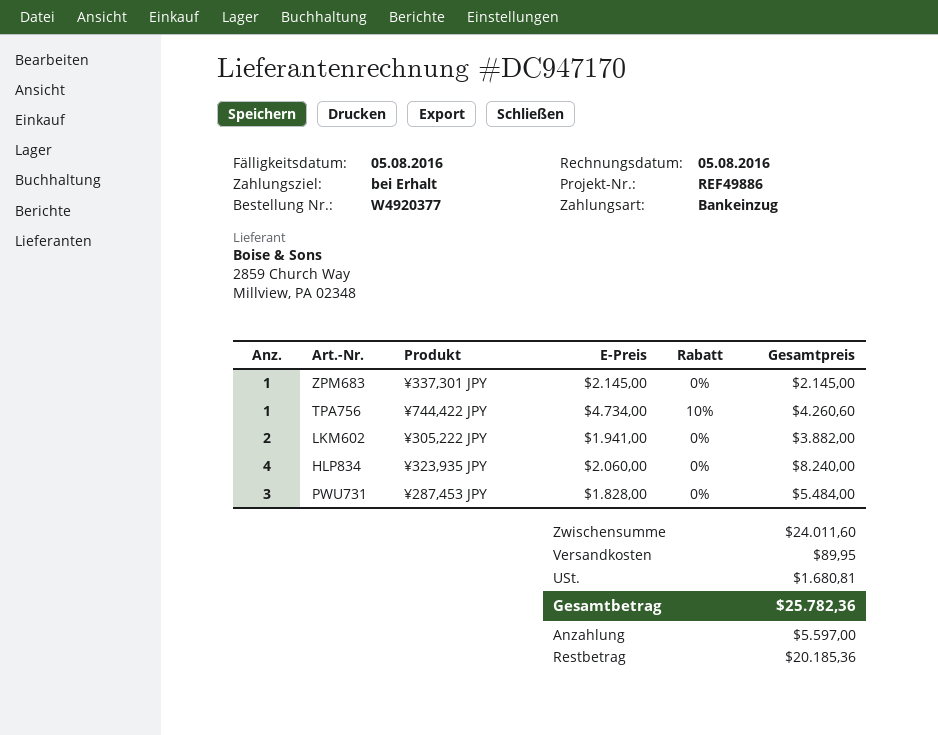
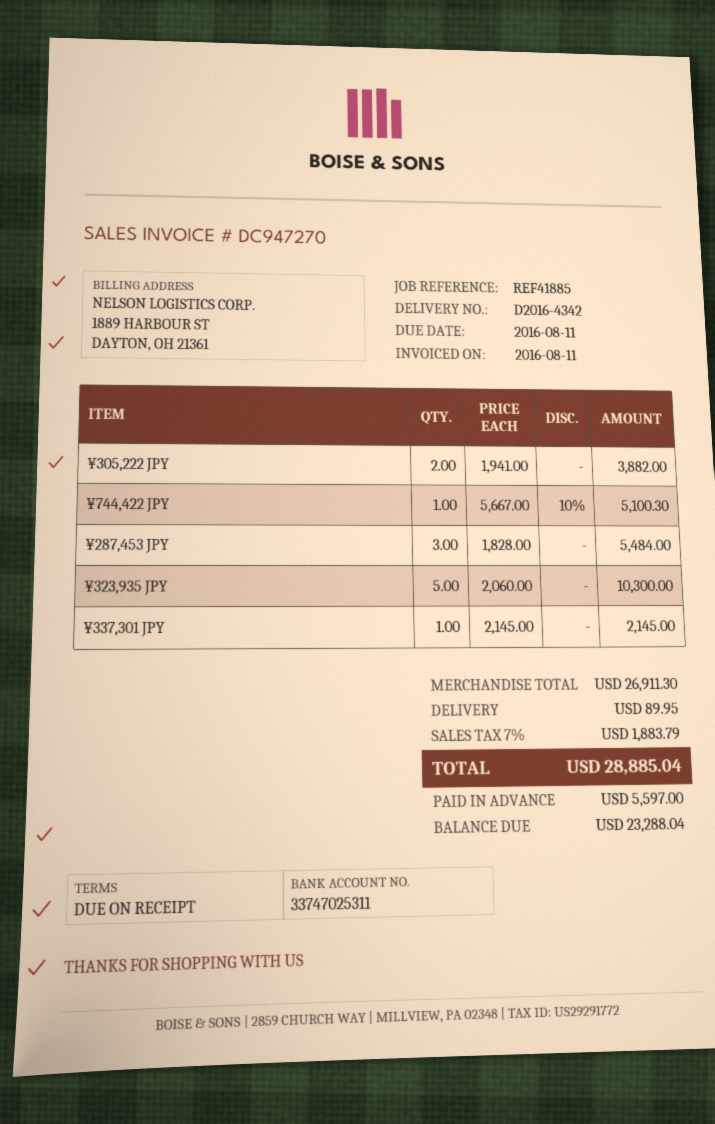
invoice number: DC947170 -> DC947270
invoice date: 2016-08-05 -> 2016-08-11
due date: 2016-08-05 -> 2016-08-11
reference: REF49886 -> REF41885
¥744,422 JPY: 1 x 4734.00 - 10% = 4260.60 -> 1 x 5667.00 - 10% = 5100.30
¥323,935 JPY: 4 x 2060.00 = 8240.00 -> 5 x 2060.00 = 10300.00
subtotal: 24011.60 -> 26911.30
tax: 1680.81 -> 1883.79
total: 25782.36 -> 28885.04
balance: 20185.36 -> 23288.04

